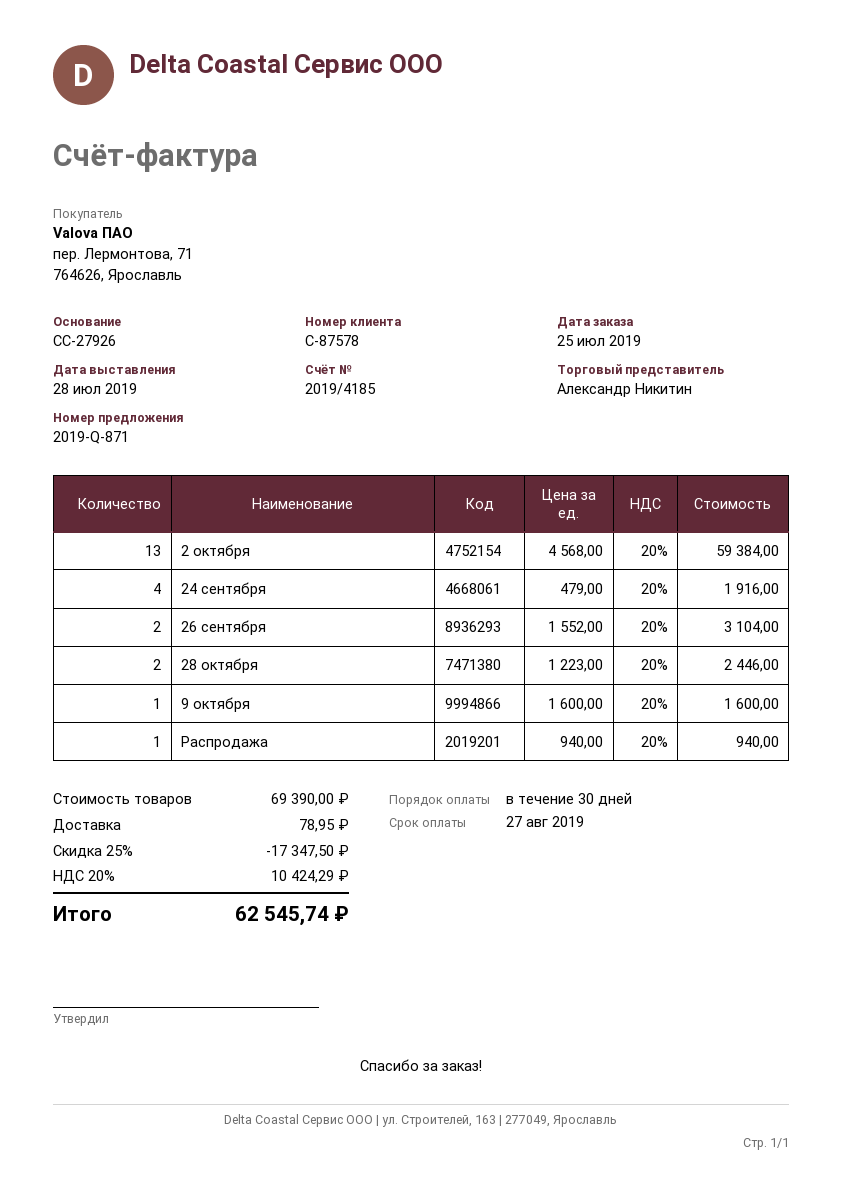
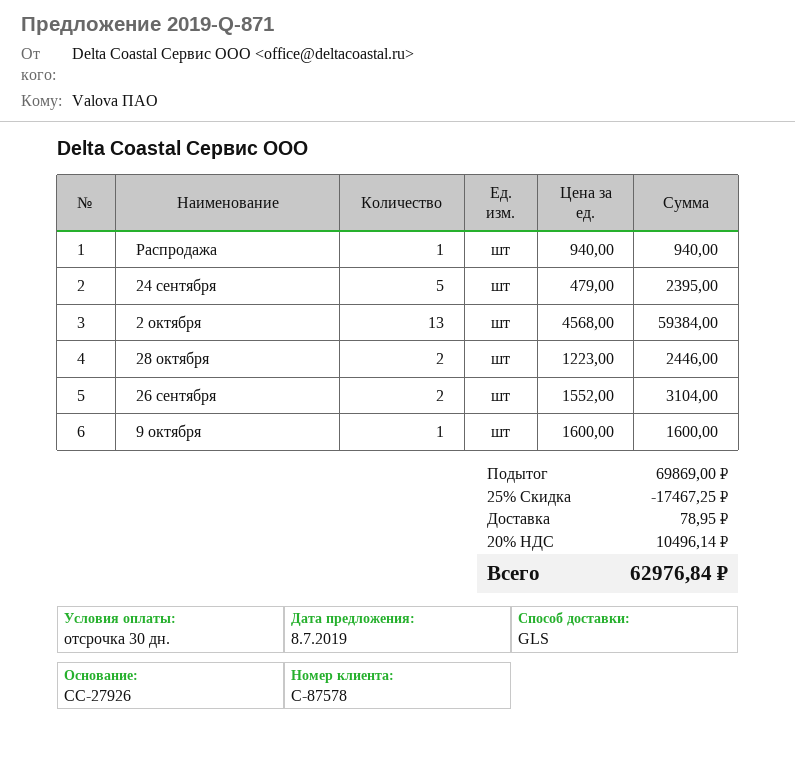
24 сентября: 4 x 479.00 = 1916.00 -> 5 x 479.00 = 2395.00
subtotal: 69390.00 -> 69869.00
discount: 25% = 17347.50 -> 25% = 17467.25
tax: 20% = 10424.29 -> 20% = 10496.14
total: 62545.74 -> 62976.84

